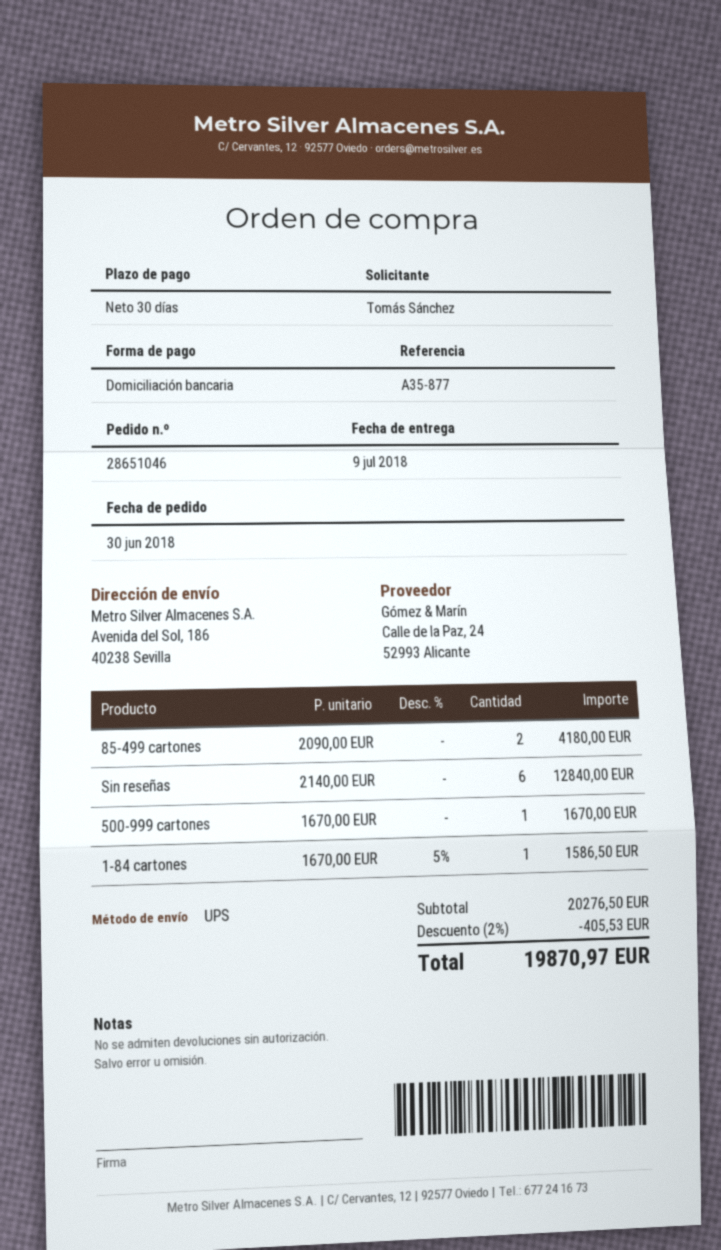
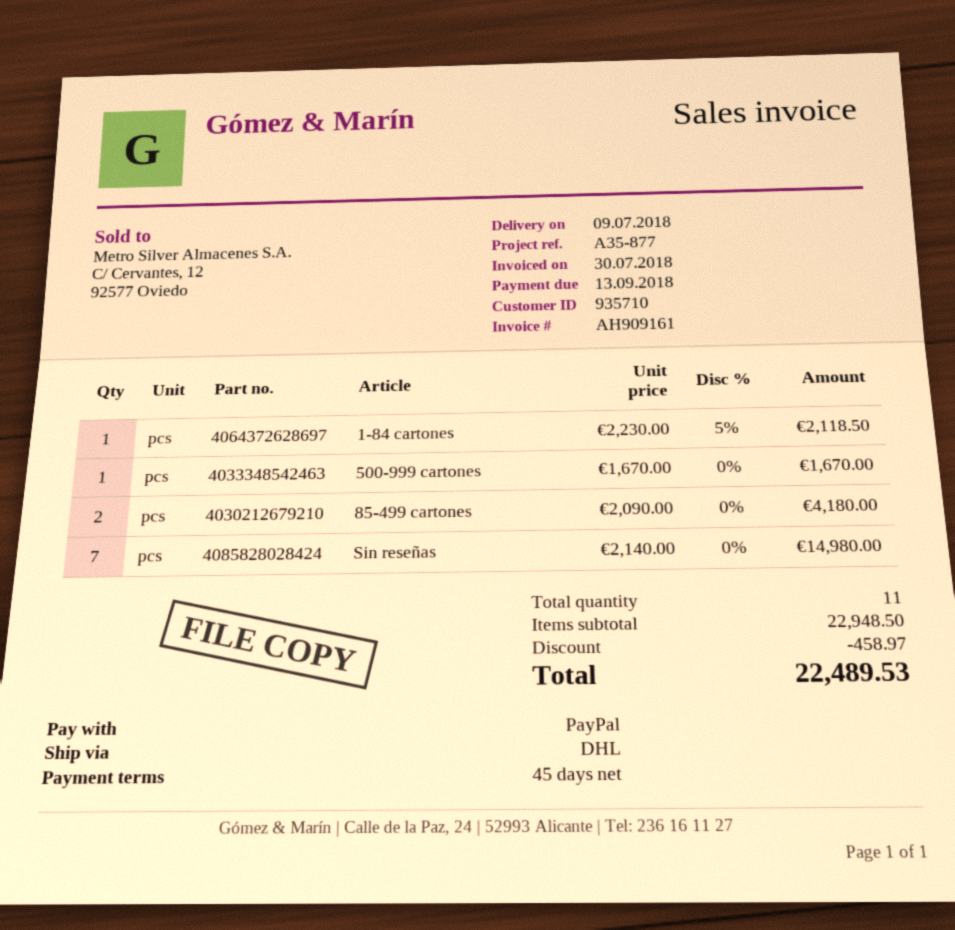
payment terms: 30 days -> 45 days
payment method: direct debit -> PayPal
shipping method: UPS -> DHL
Sin reseñas: 6 x 2140.00 = 12840.00 -> 7 x 2140.00 = 14980.00
1-84 cartones: 1 x 1670.00 - 5% = 1586.50 -> 1 x 2230.00 - 5% = 2118.50
subtotal: 20276.50 -> 22948.50
discount: 405.53 -> 458.97
total: 19870.97 -> 22489.53

